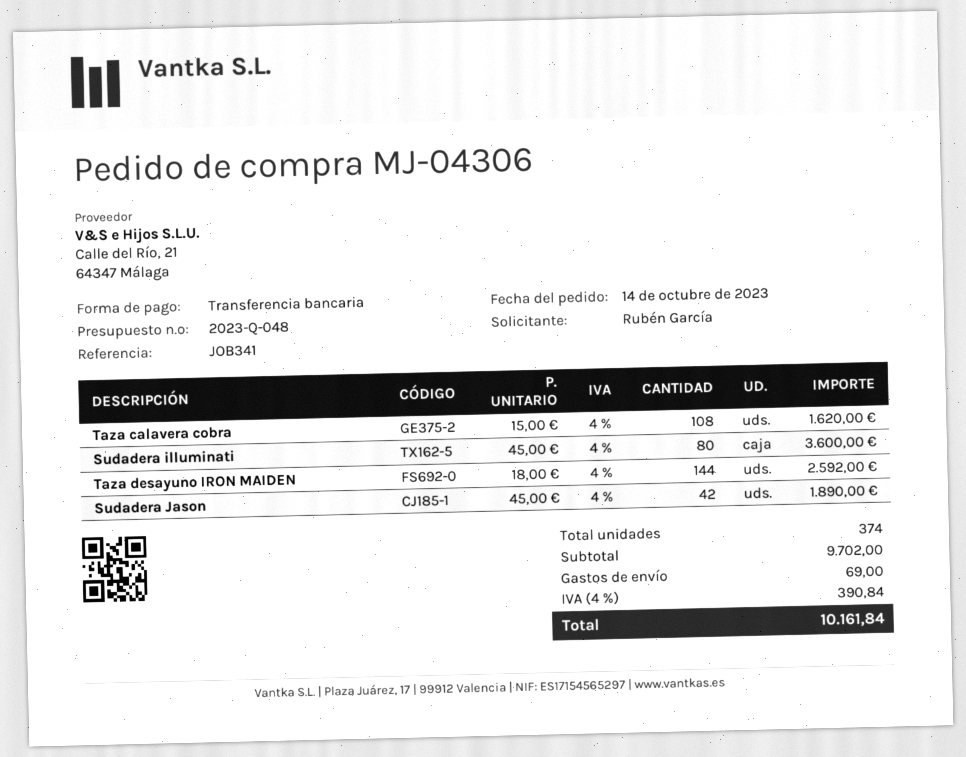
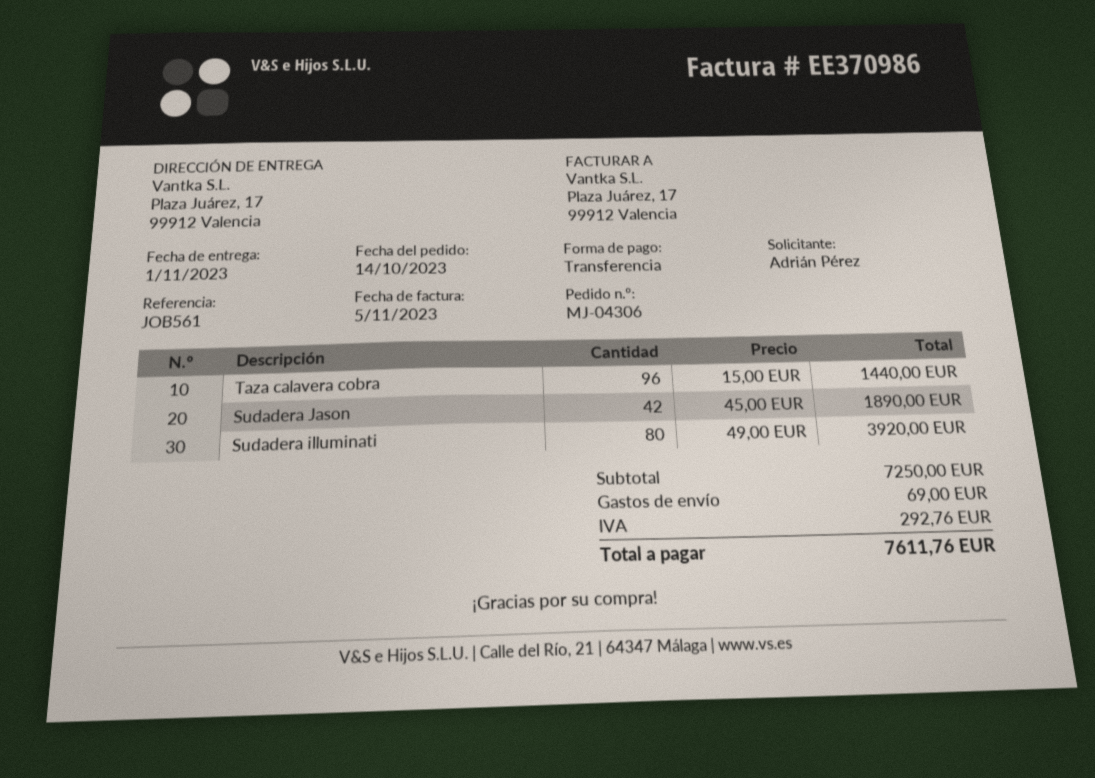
reference: JOB341 -> JOB561
ordered by: Rubén García -> Adrián Pérez
Taza calavera cobra: 108 x 15.00 = 1620.00 -> 96 x 15.00 = 1440.00
Sudadera illuminati: 80 x 45.00 = 3600.00 -> 80 x 49.00 = 3920.00
Taza desayuno IRON MAIDEN: 144 x 18.00 = 2592.00 -> none
subtotal: 9702.00 -> 7250.00
tax: 390.84 -> 292.76
total: 10161.84 -> 7611.76

